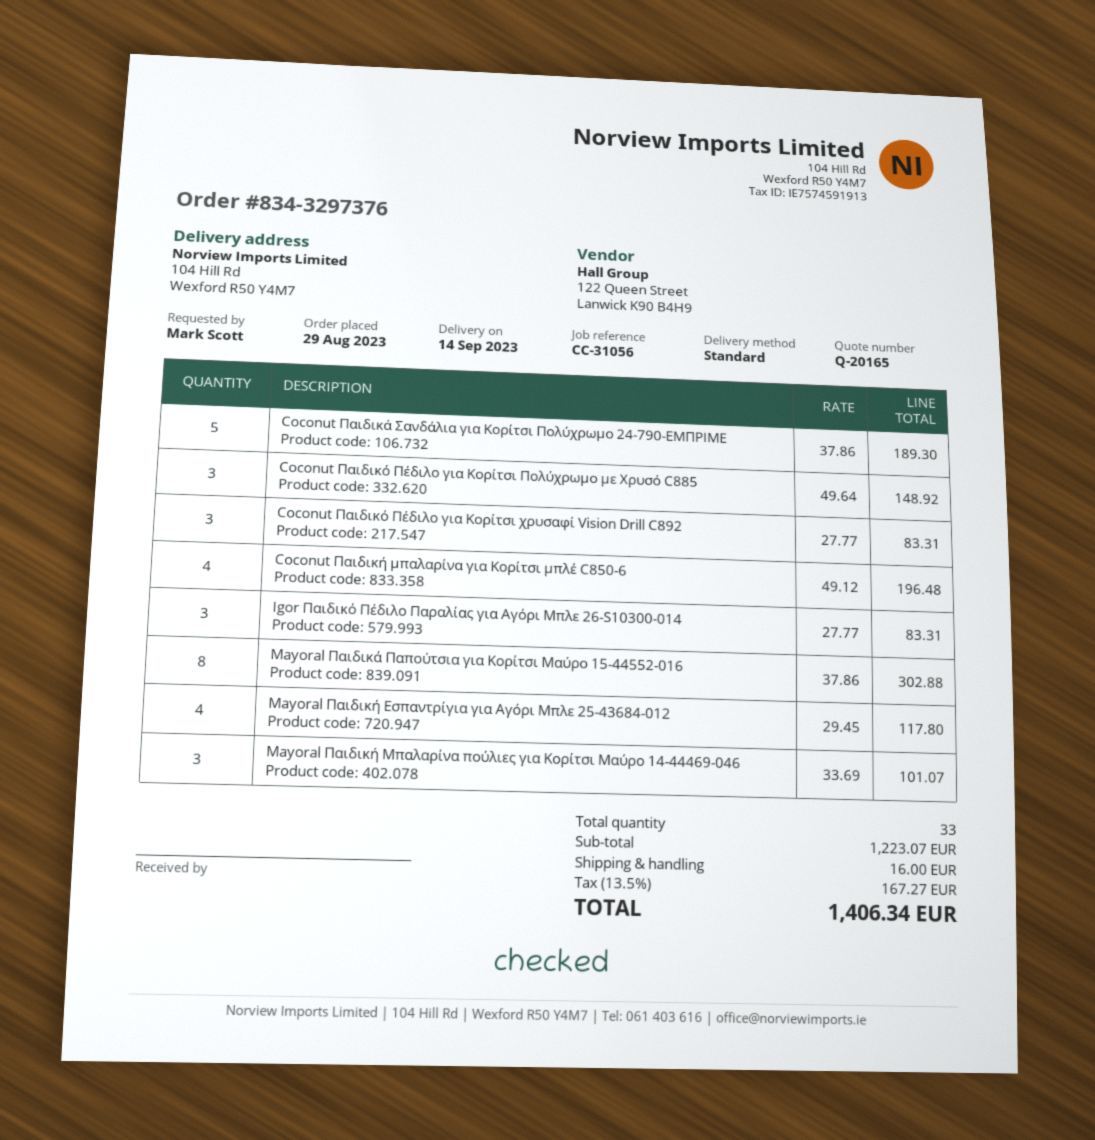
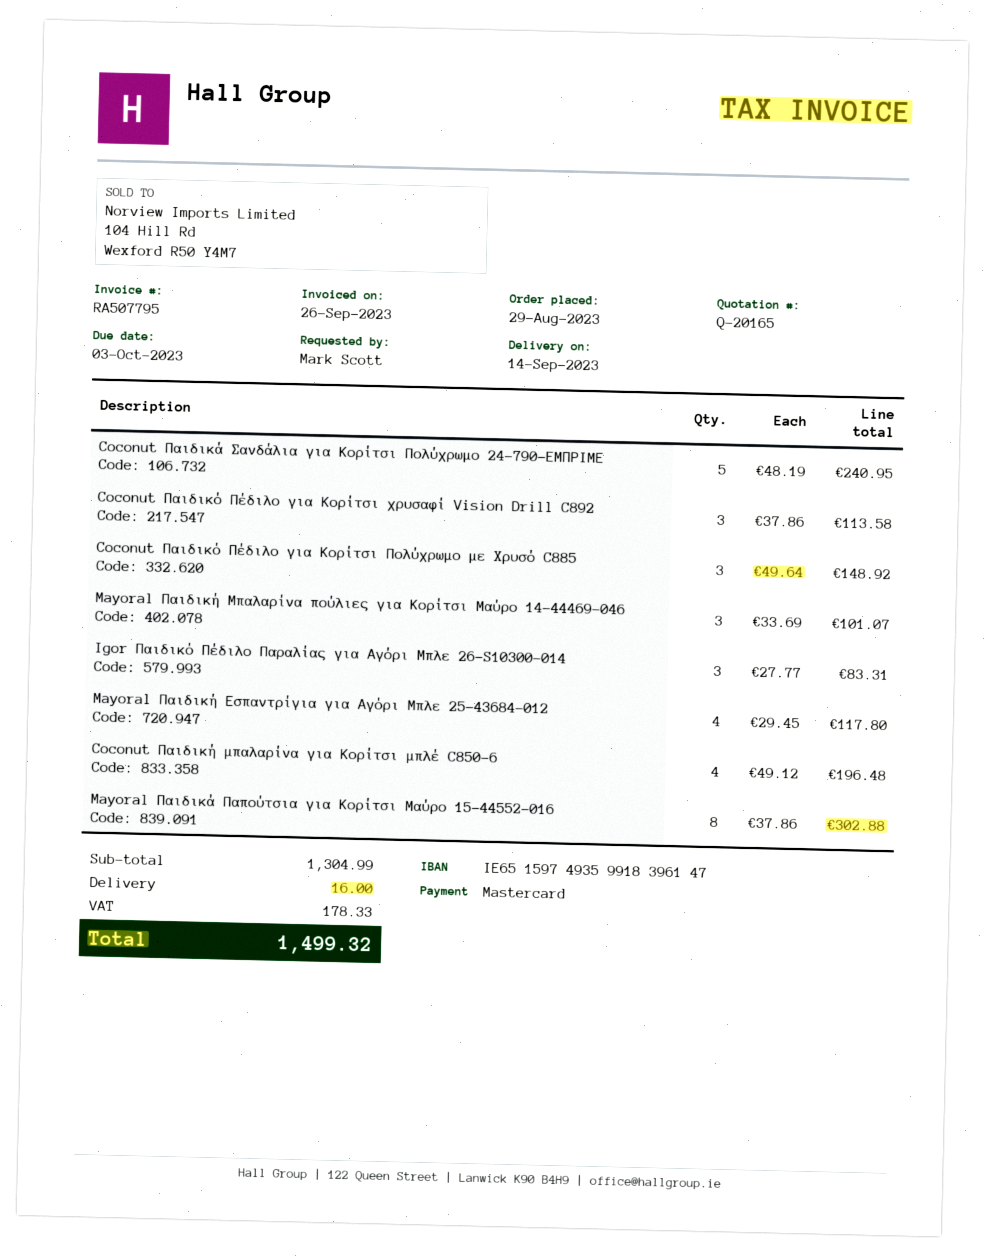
Coconut Παιδικά Σανδάλια για Κορίτσι Πολύχρωμο 24-790-ΕΜΠΡΙΜΕ: 5 x 37.86 = 189.30 -> 5 x 48.19 = 240.95
Coconut Παιδικό Πέδιλο για Κορίτσι χρυσαφί Vision Drill C892: 3 x 27.77 = 83.31 -> 3 x 37.86 = 113.58
subtotal: 1223.07 -> 1304.99
tax: 167.27 -> 178.33
total: 1406.34 -> 1499.32

